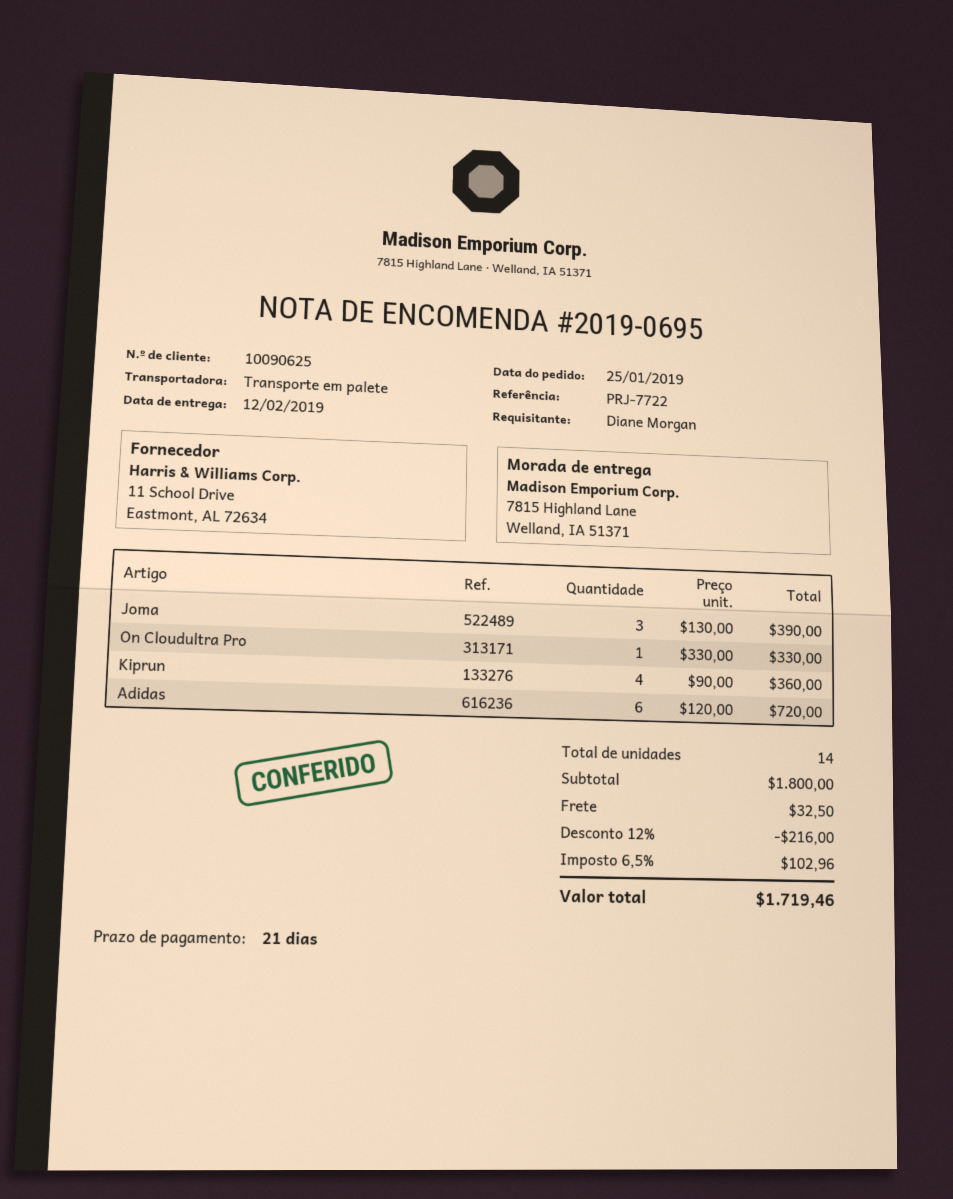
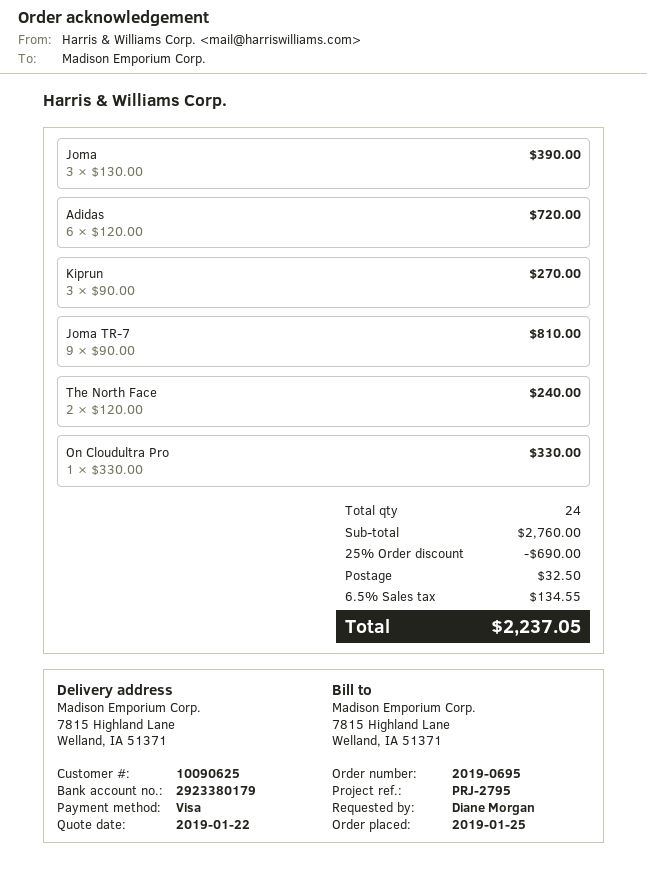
reference: PRJ-7722 -> PRJ-2795
Kiprun: 4 x 90.00 = 360.00 -> 3 x 90.00 = 270.00
Joma TR-7: none -> 9 x 90.00 = 810.00
The North Face: none -> 2 x 120.00 = 240.00
total quantity: 14 -> 24
subtotal: 1800.00 -> 2760.00
discount: 12% = 216.00 -> 25% = 690.00
tax: 6.5% = 102.96 -> 6.5% = 134.55
total: 1719.46 -> 2237.05

